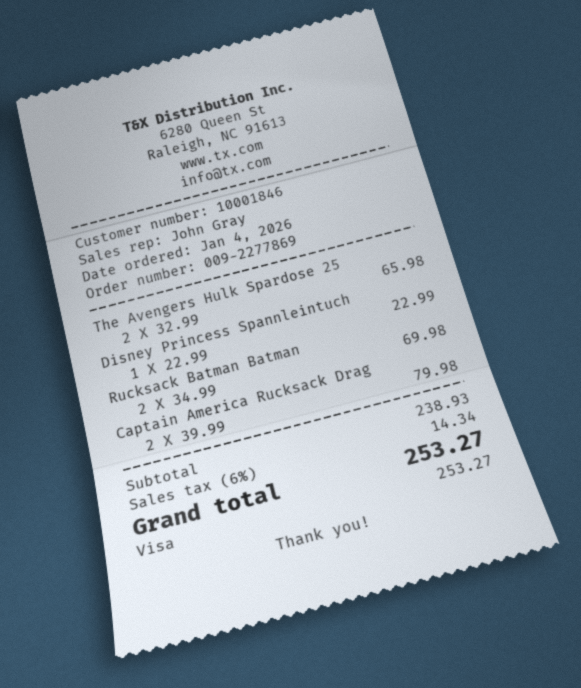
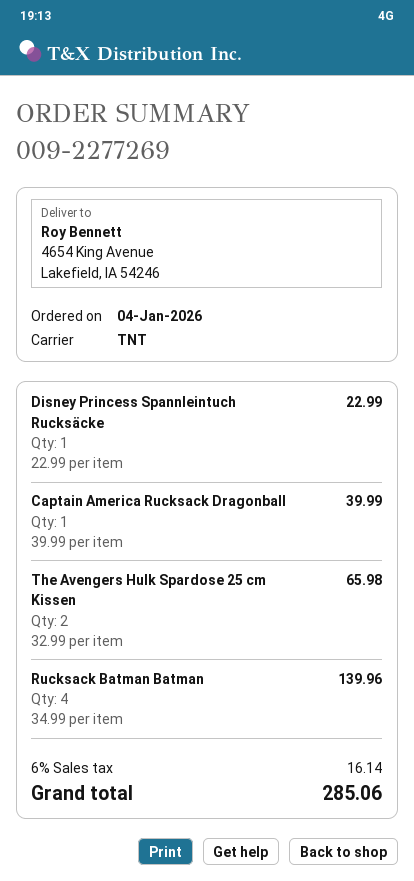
order number: 009-2277869 -> 009-2277269
Rucksack Batman Batman: 2 x 34.99 = 69.98 -> 4 x 34.99 = 139.96
Captain America Rucksack Drag: 2 x 39.99 = 79.98 -> 1 x 39.99 = 39.99
tax: 6% = 14.34 -> 6% = 16.14
total: 253.27 -> 285.06

